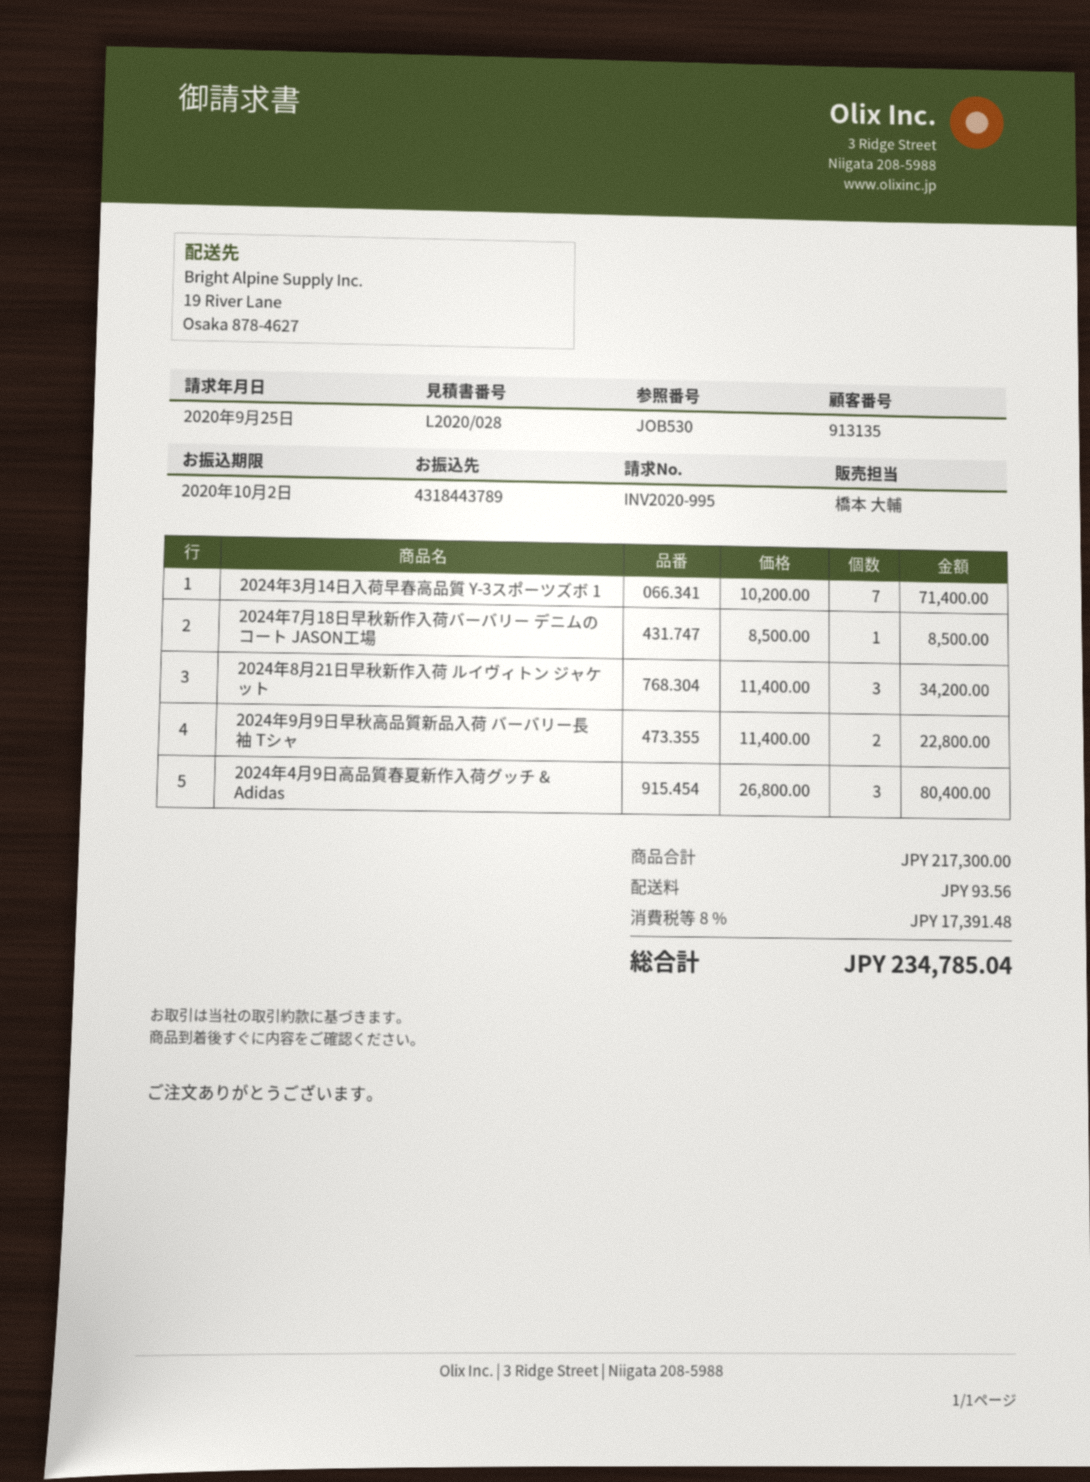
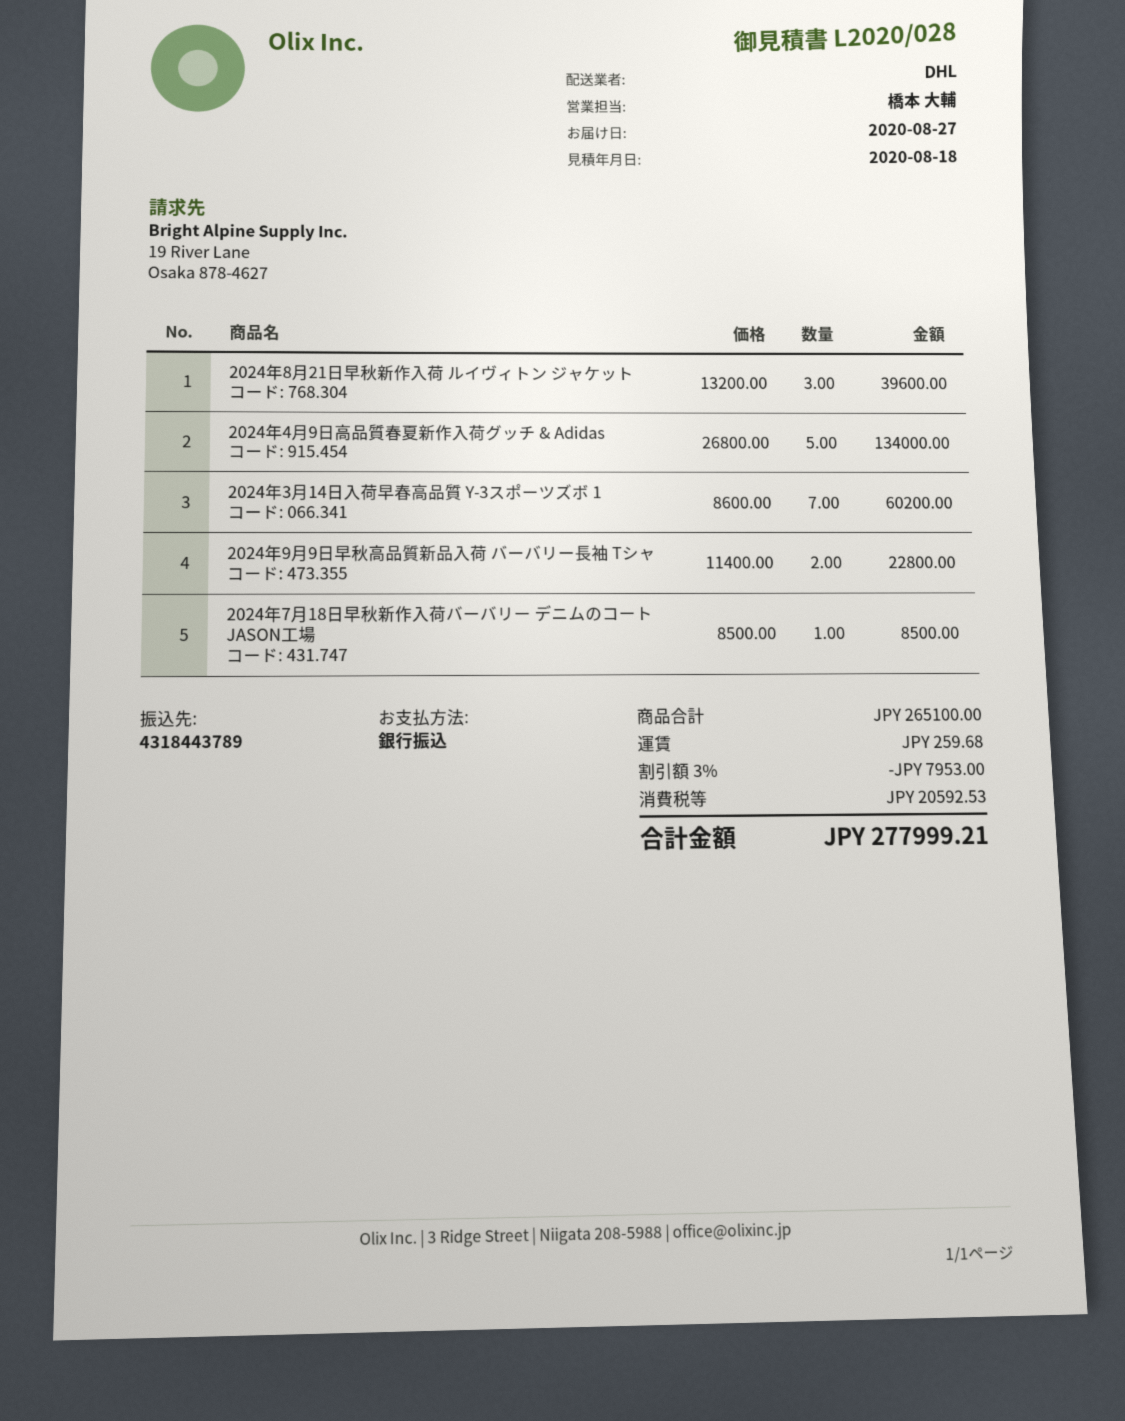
2024年3月14日入荷早春高品質 Y-3スポーツズボ 1: 7 x 10200.00 = 71400.00 -> 7 x 8600.00 = 60200.00
2024年8月21日早秋新作入荷 ルイヴィトン ジャケット: 3 x 11400.00 = 34200.00 -> 3 x 13200.00 = 39600.00
2024年4月9日高品質春夏新作入荷グッチ & Adidas: 3 x 26800.00 = 80400.00 -> 5 x 26800.00 = 134000.00
subtotal: 217300.00 -> 265100.00
discount: none -> 3% = 7953.00
shipping: 93.56 -> 259.68
tax: 17391.48 -> 20592.53
total: 234785.04 -> 277999.21

